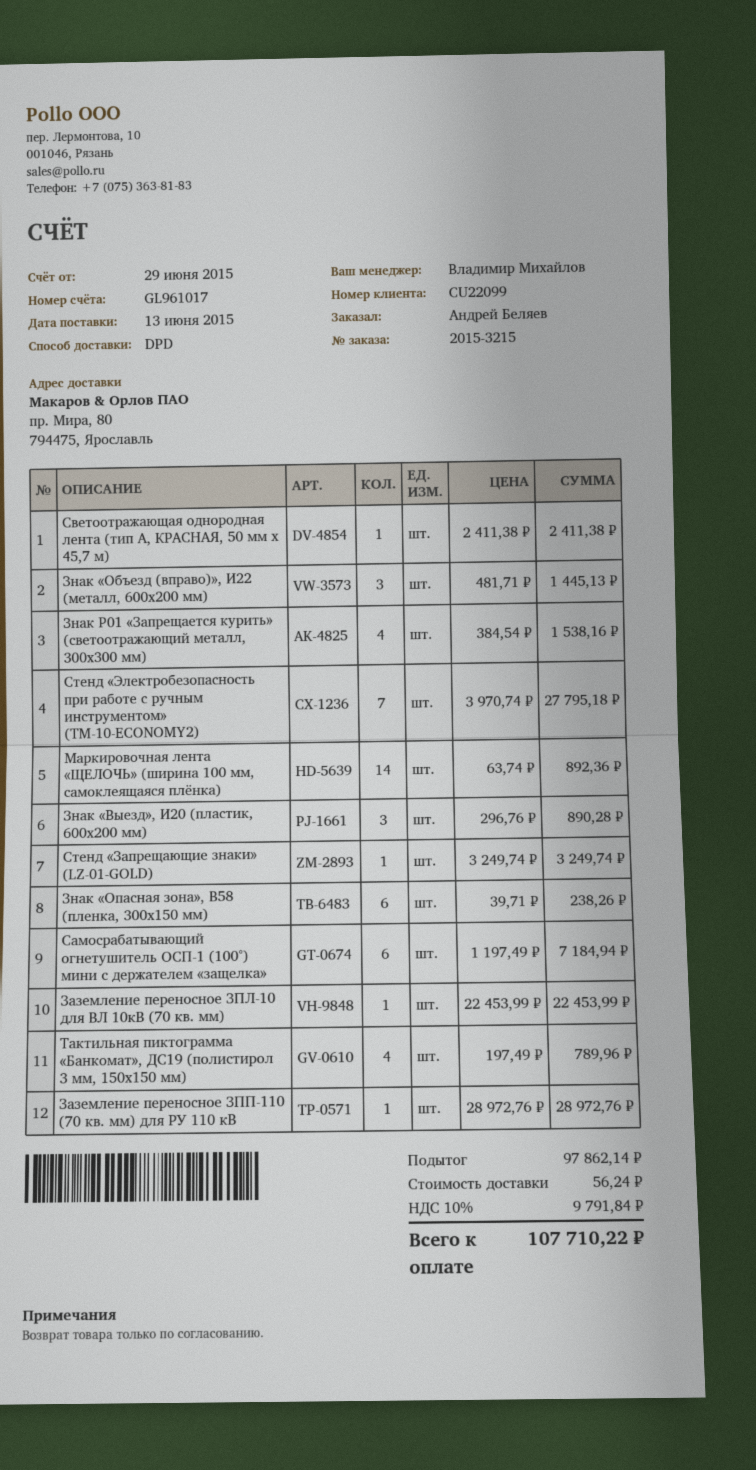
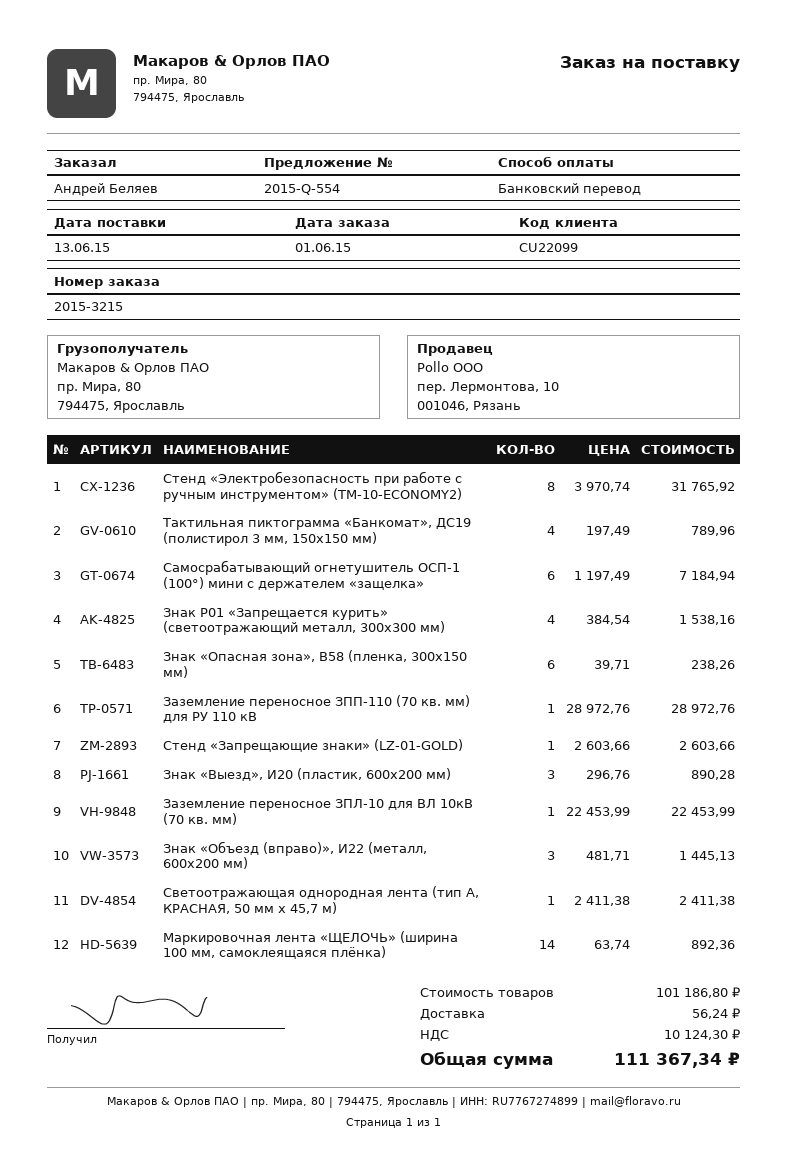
Стенд «Электробезопасность при работе с ручным инструментом» (TM-10-ECONOMY2): 7 x 3970.74 = 27795.18 -> 8 x 3970.74 = 31765.92
Стенд «Запрещающие знаки» (LZ-01-GOLD): 1 x 3249.74 = 3249.74 -> 1 x 2603.66 = 2603.66
subtotal: 97862.14 -> 101186.80
tax: 9791.84 -> 10124.30
total: 107710.22 -> 111367.34

